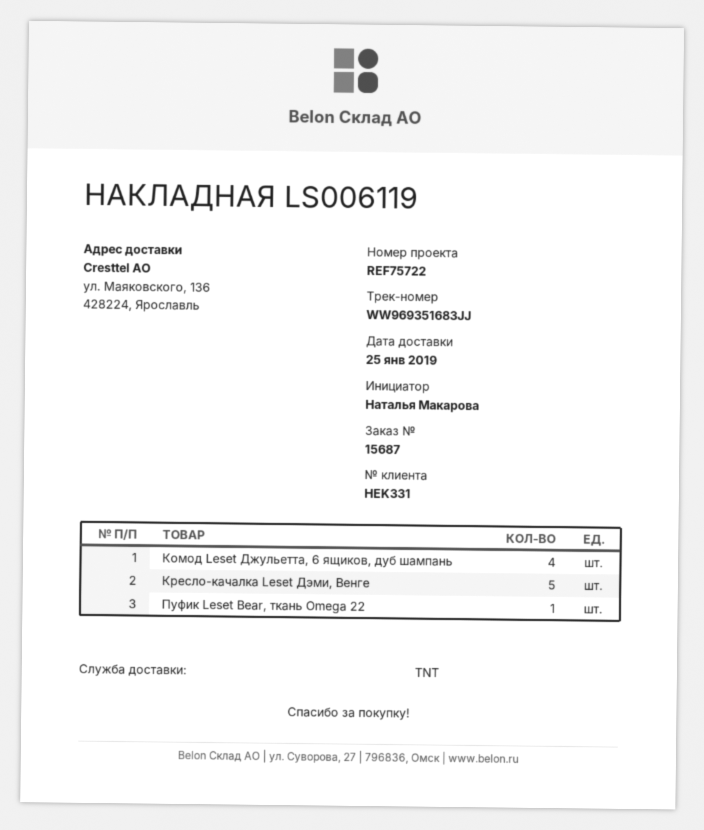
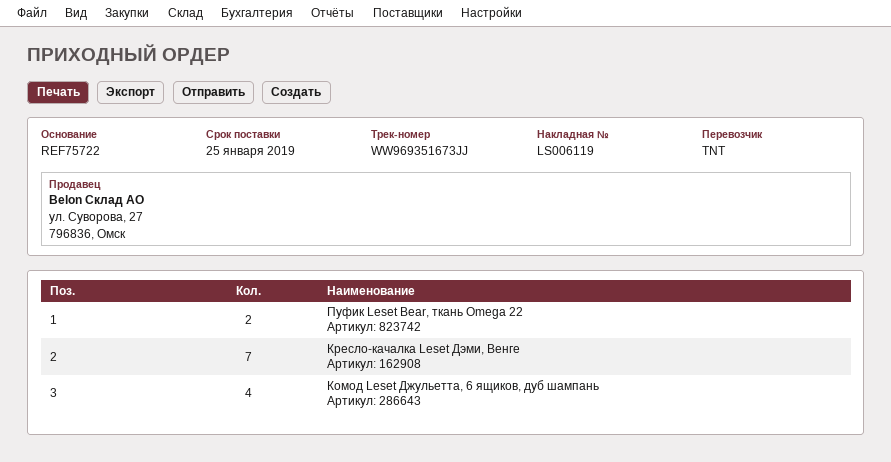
tracking number: WW969351683JJ -> WW969351673JJ
Кресло-качалка Leset Дэми, Венге: 5 -> 7
Пуфик Leset Bear, ткань Omega 22: 1 -> 2

